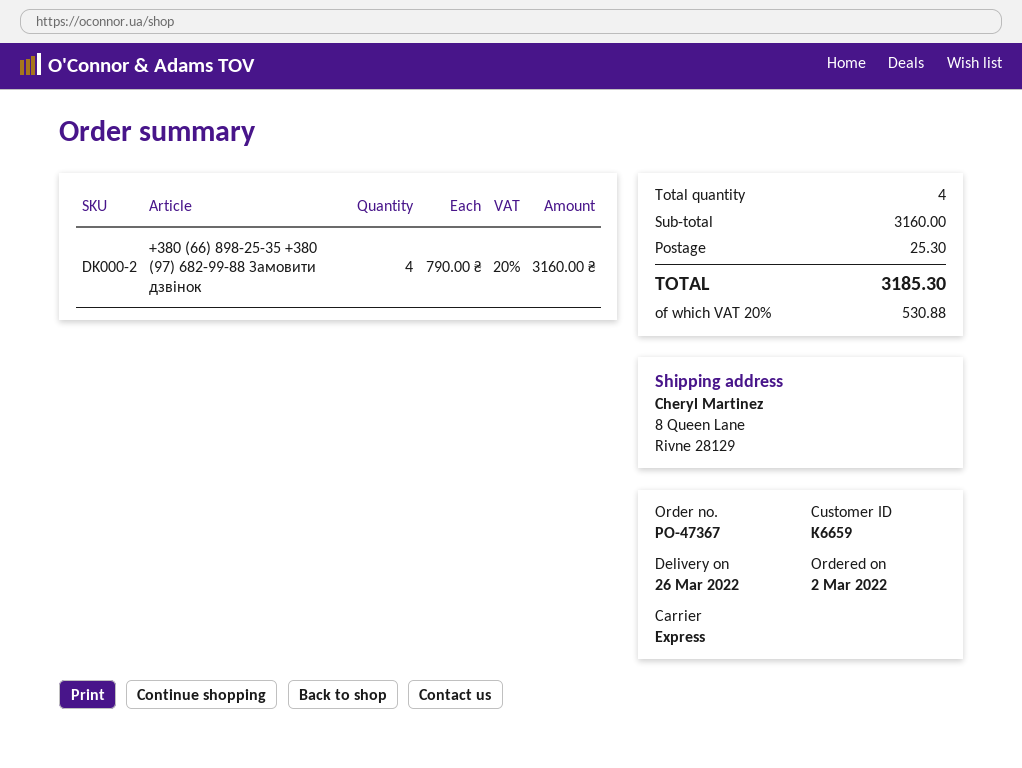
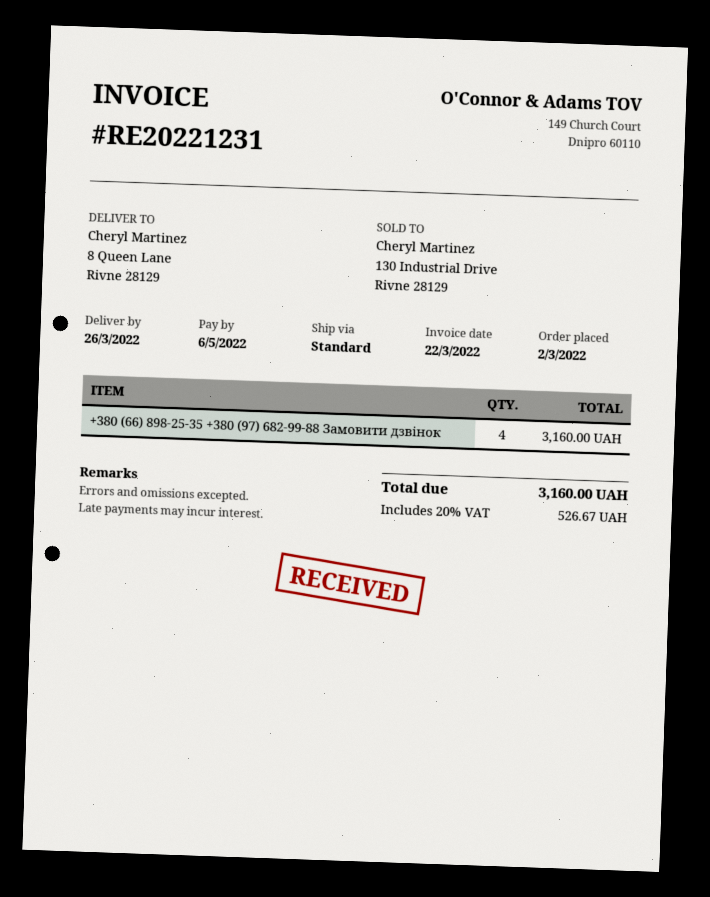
shipping method: express -> standard
shipping: 25.30 -> none
tax: 20% = 530.88 -> 20% = 526.67
total: 3185.30 -> 3160.00

